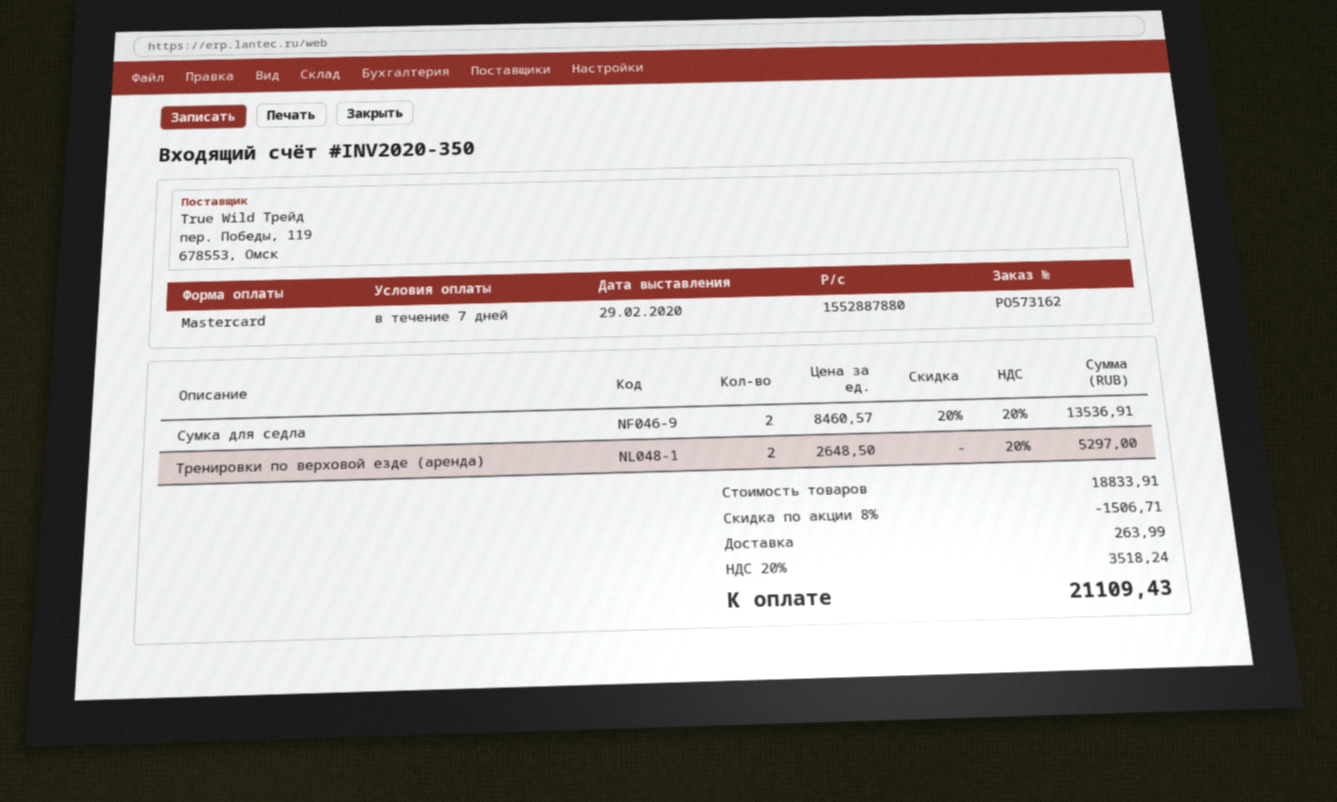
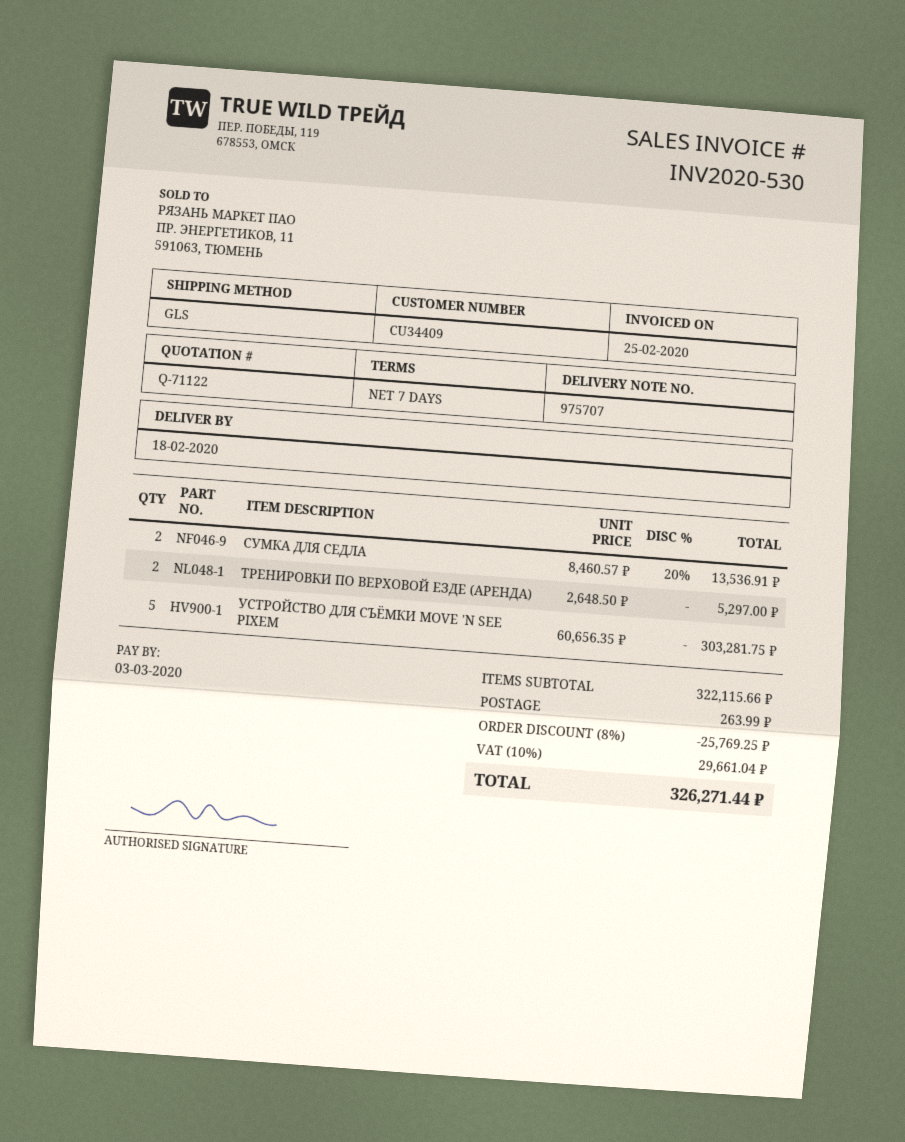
invoice number: INV2020-350 -> INV2020-530
invoice date: 2020-02-29 -> 2020-02-25
УСТРОЙСТВО ДЛЯ СЪЁМКИ MOVE 'N SEE PIXEM: none -> 5 x 60656.35 = 303281.75
subtotal: 18833.91 -> 322115.66
discount: 8% = 1506.71 -> 8% = 25769.25
tax: 20% = 3518.24 -> 10% = 29661.04
total: 21109.43 -> 326271.44

